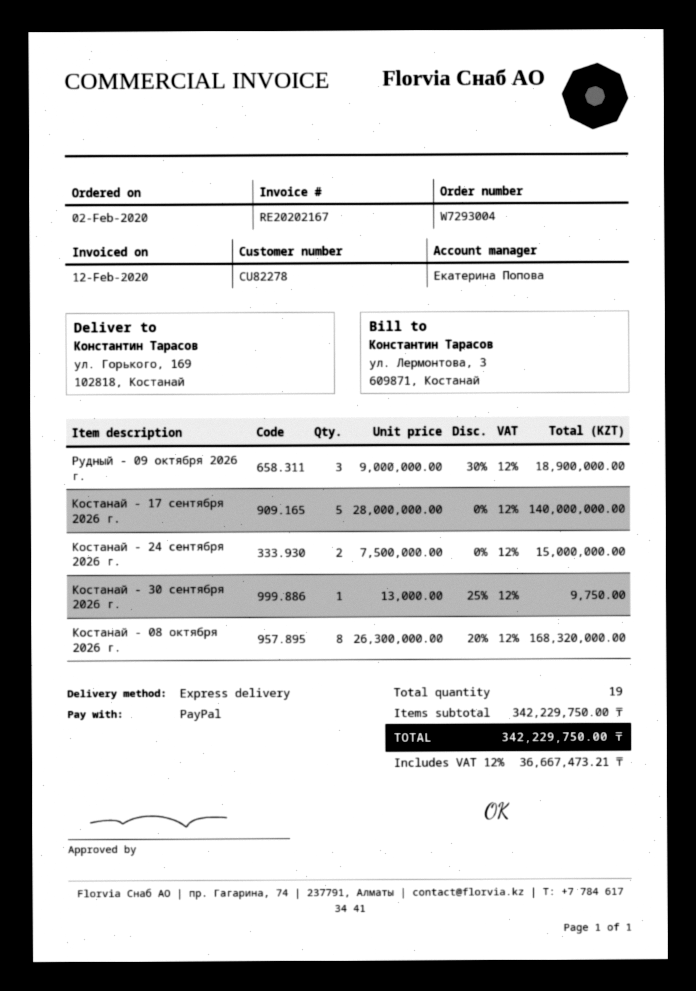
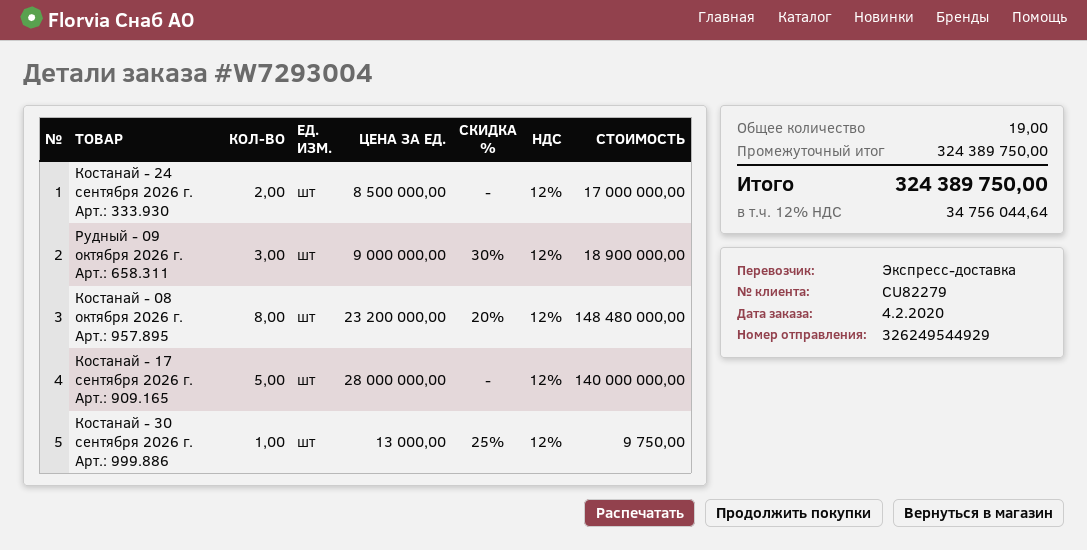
order date: 2020-02-02 -> 2020-02-04
customer number: CU82278 -> CU82279
Костанай - 24 сентября 2026 г.: 2 x 7500000.00 = 15000000.00 -> 2 x 8500000.00 = 17000000.00
Костанай - 08 октября 2026 г.: 8 x 26300000.00 - 20% = 168320000.00 -> 8 x 23200000.00 - 20% = 148480000.00
subtotal: 342229750.00 -> 324389750.00
tax: 12% = 36667473.21 -> 12% = 34756044.64
total: 342229750.00 -> 324389750.00

